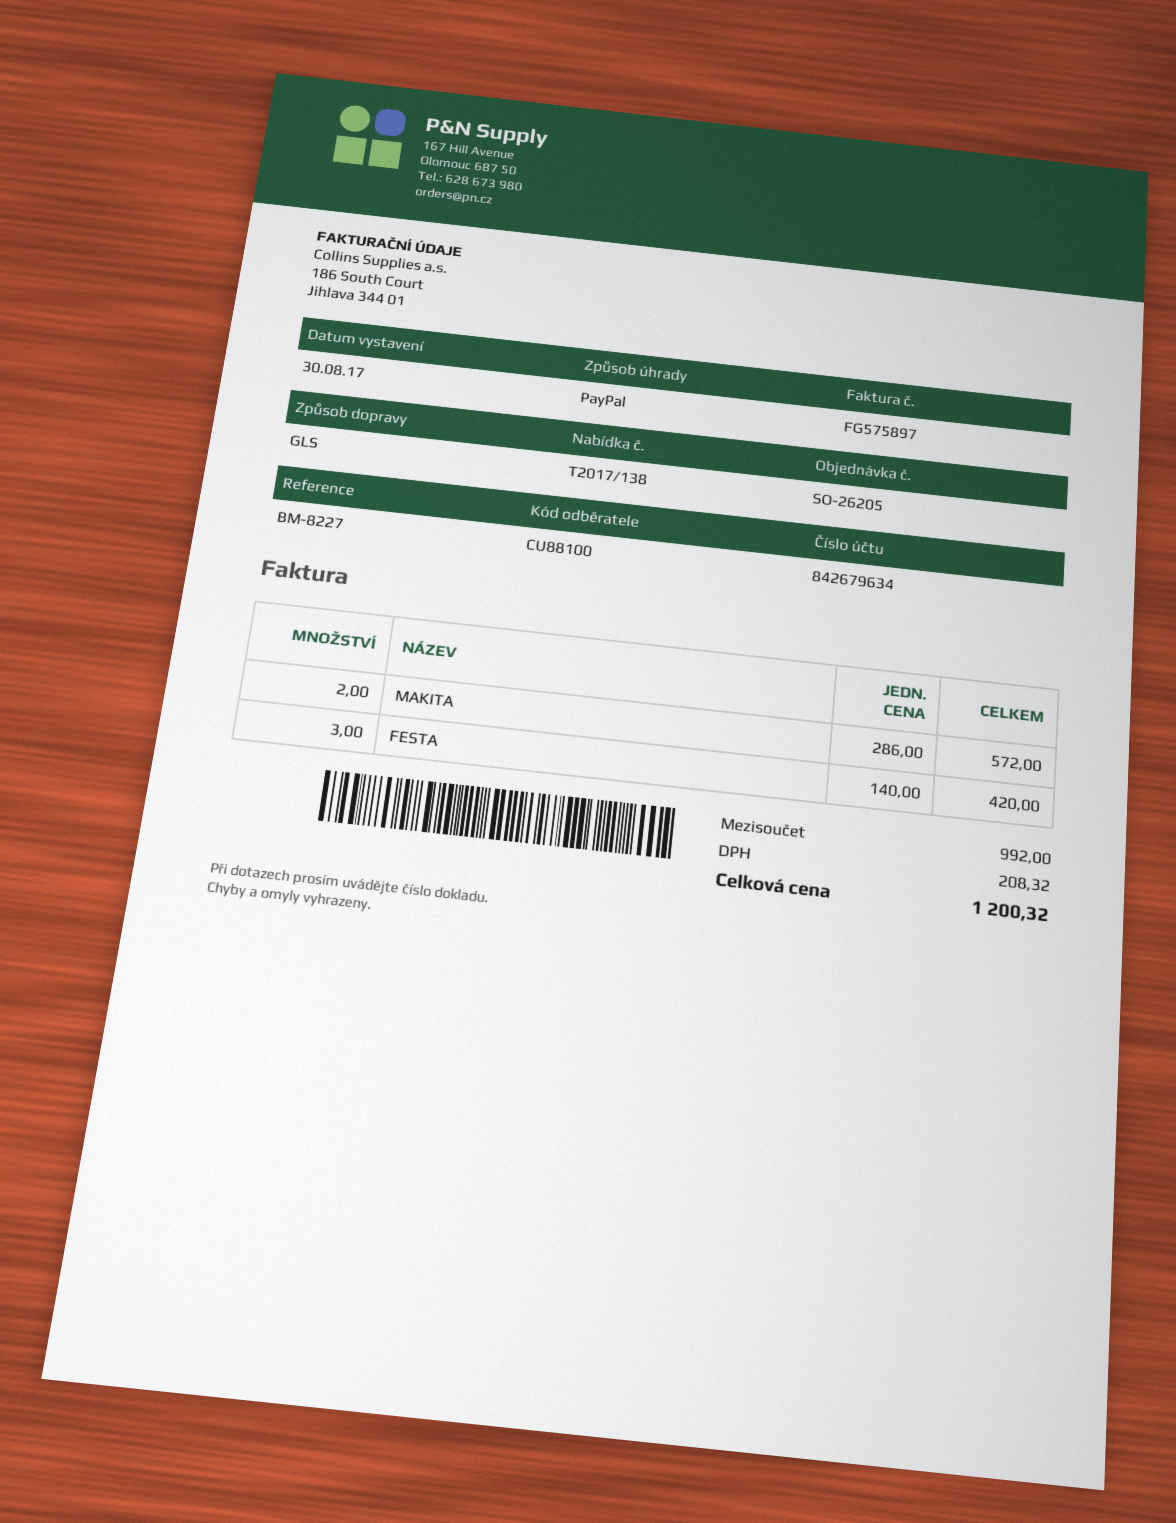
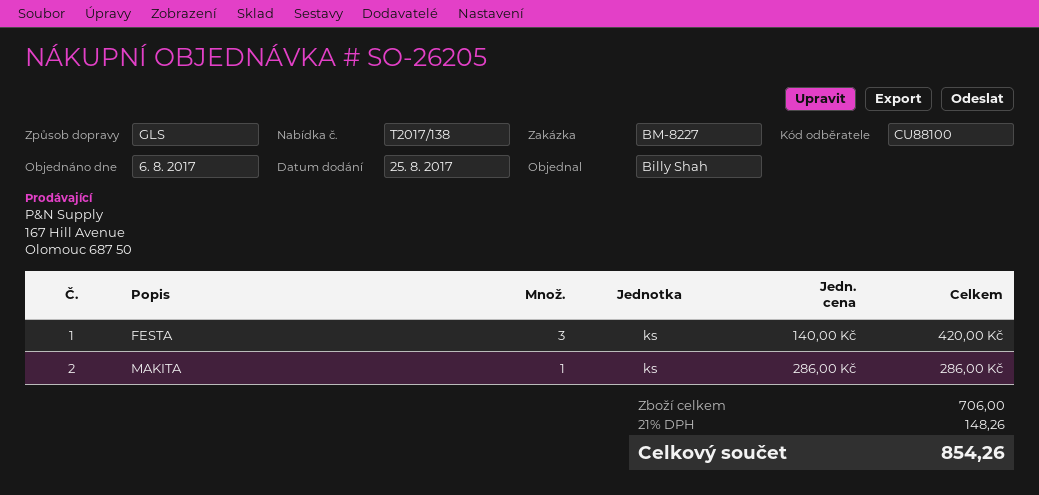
MAKITA: 2 x 286.00 = 572.00 -> 1 x 286.00 = 286.00
subtotal: 992.00 -> 706.00
tax: 208.32 -> 148.26
total: 1200.32 -> 854.26

